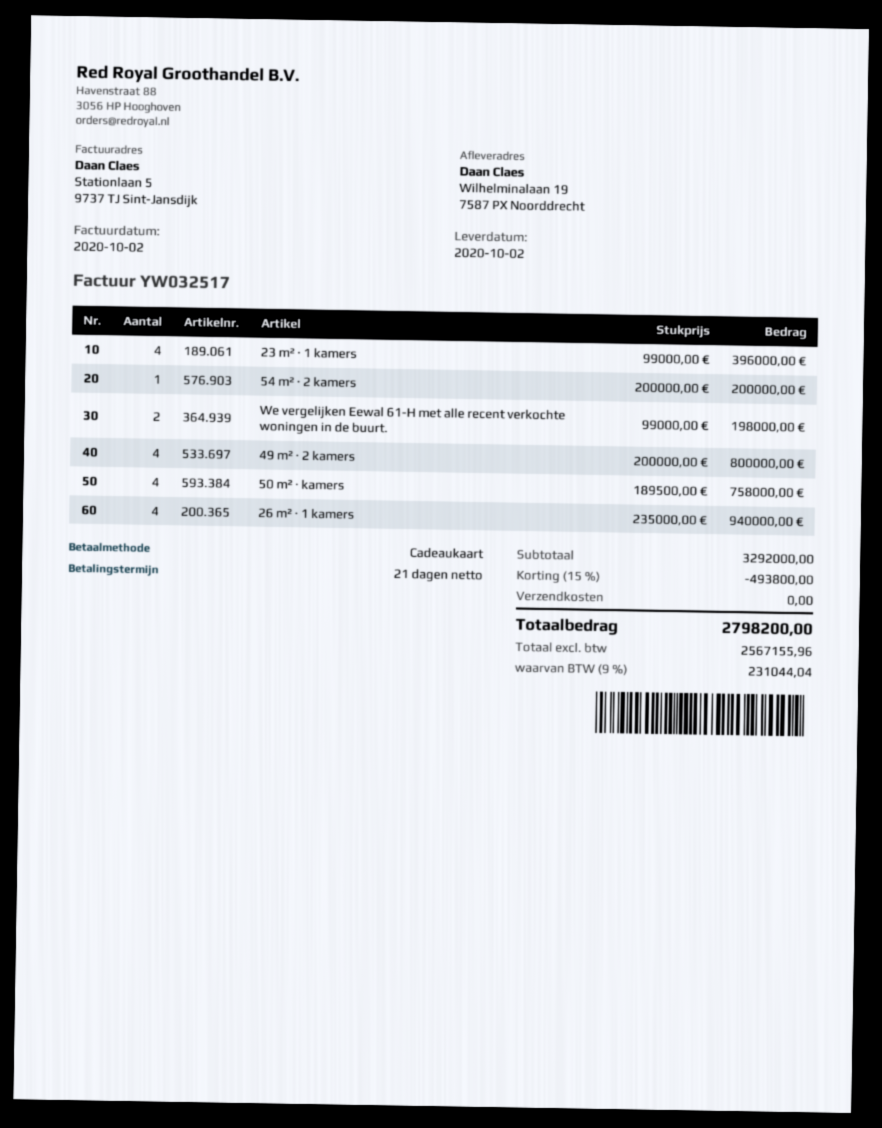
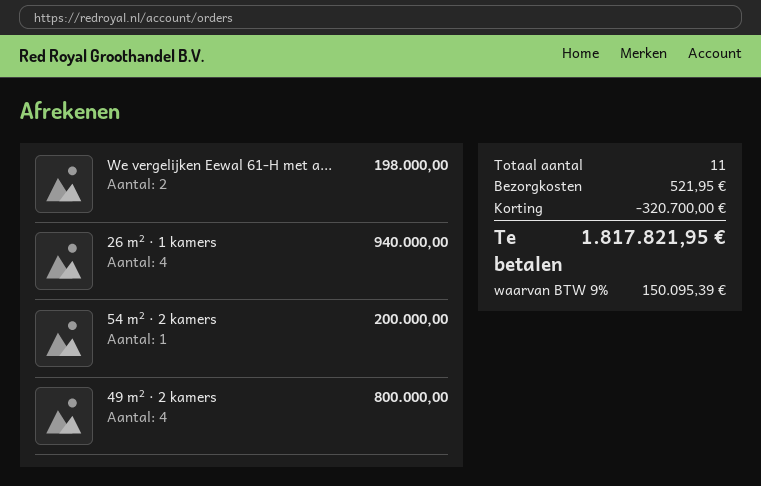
23 m² · 1 kamers: 4 for 396000.00 -> none
50 m² · kamers: 4 for 758000.00 -> none
discount: 493800.00 -> 320700.00
shipping: 0.00 -> 521.95
tax: 9% = 231044.04 -> 9% = 150095.39
total: 2798200.00 -> 1817821.95

